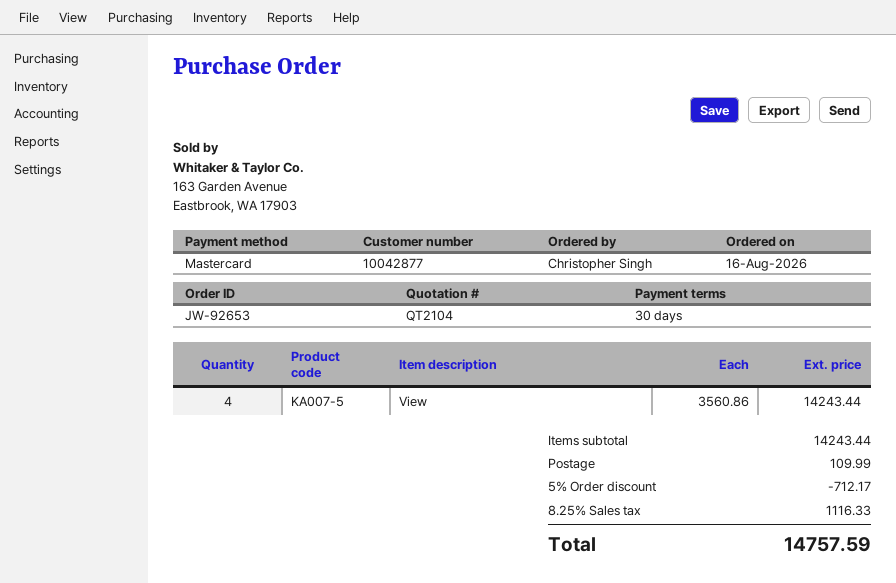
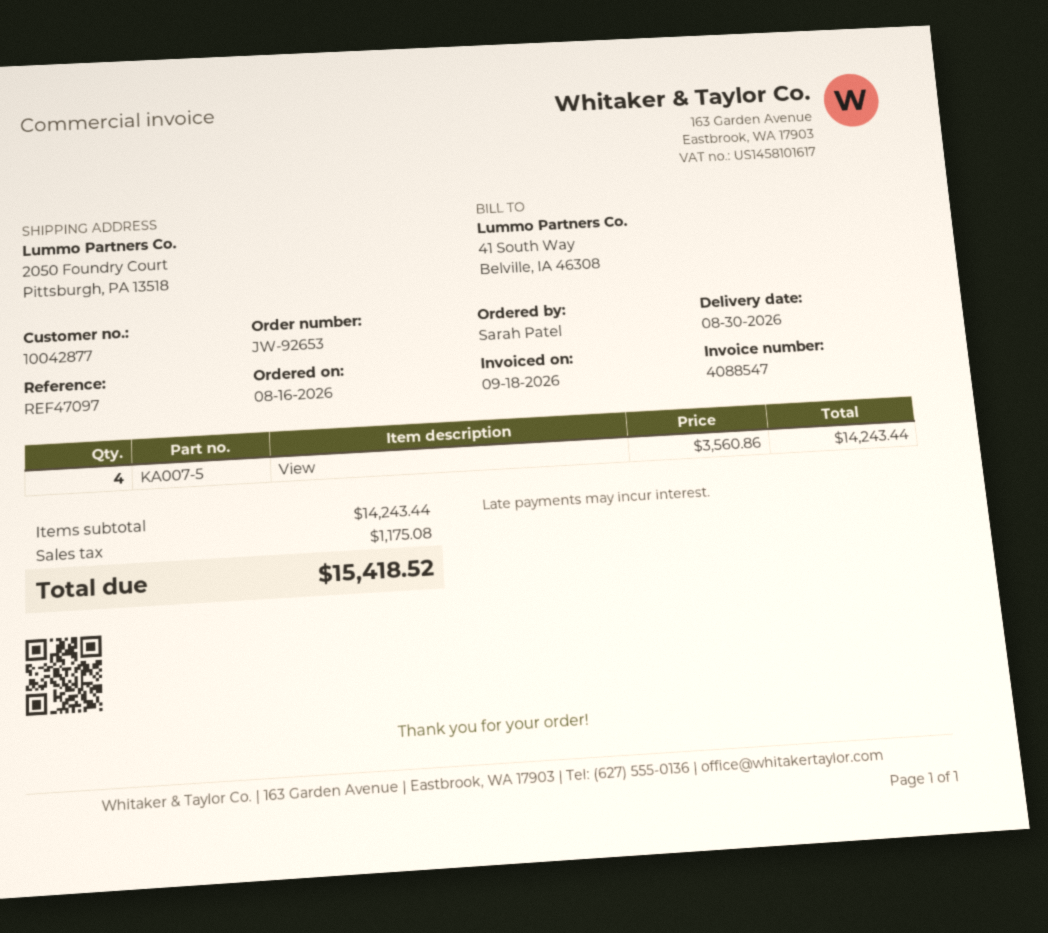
ordered by: Christopher Singh -> Sarah Patel
discount: 5% = 712.17 -> none
shipping: 109.99 -> none
tax: 1116.33 -> 1175.08
total: 14757.59 -> 15418.52

